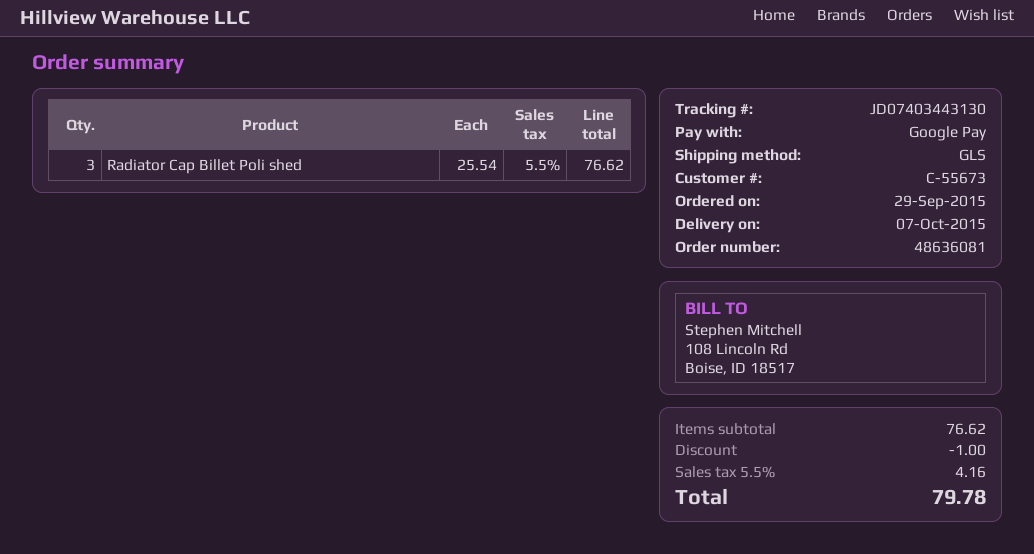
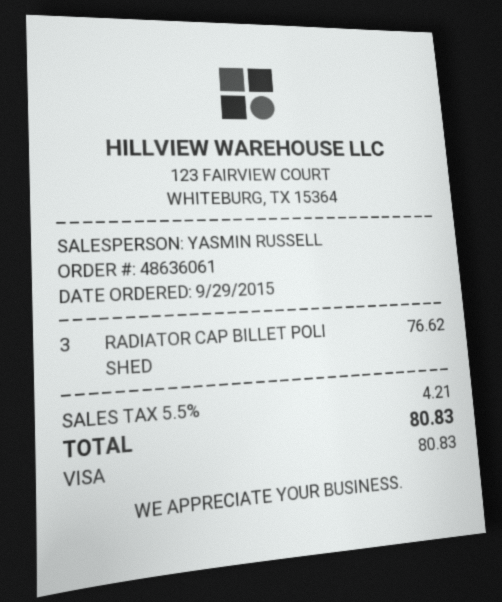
order number: 48636081 -> 48636061
payment method: Google Pay -> Visa
discount: 1.00 -> none
tax: 5.5% = 4.16 -> 5.5% = 4.21
total: 79.78 -> 80.83

